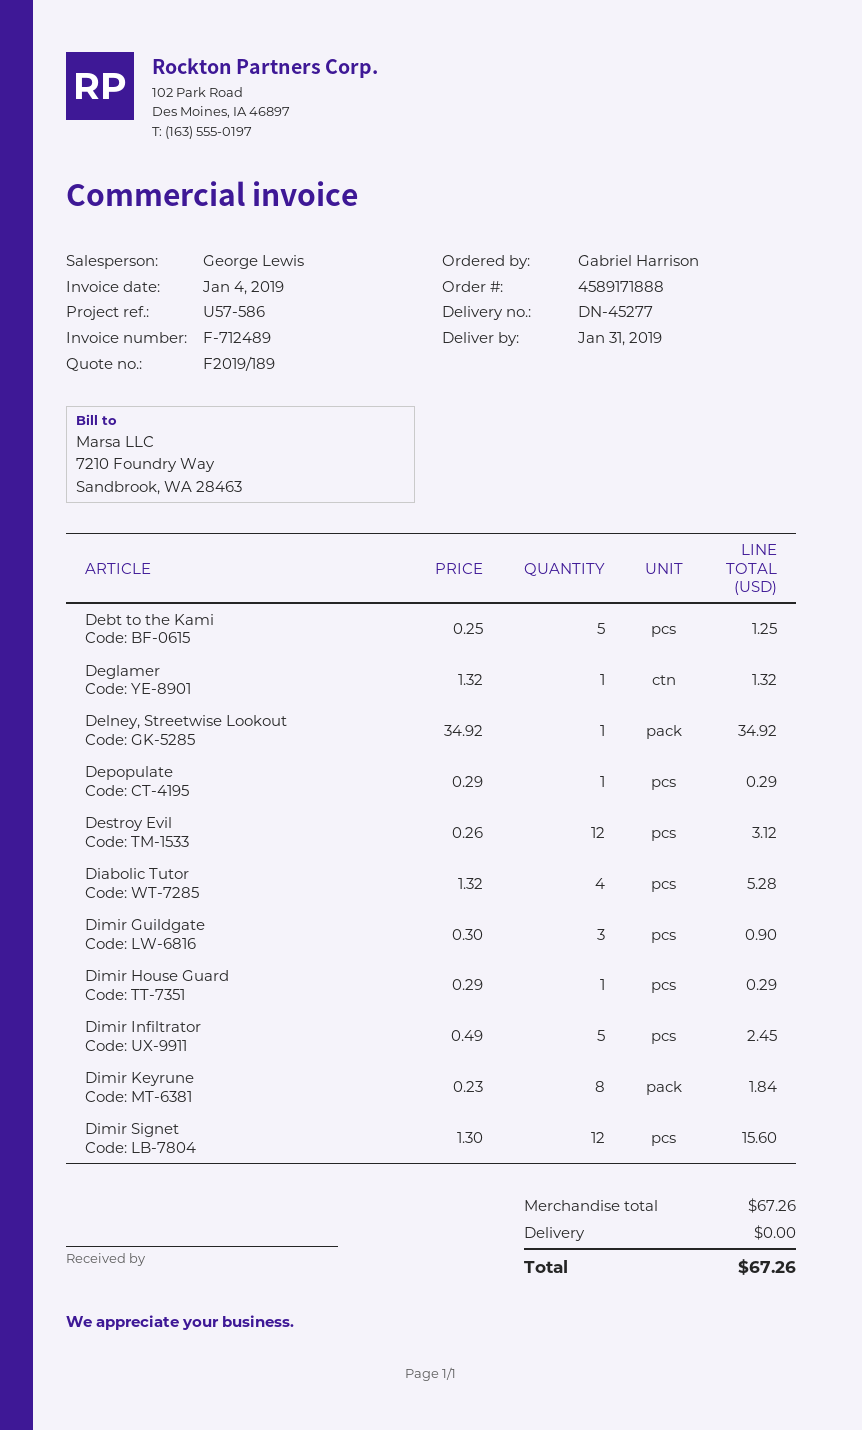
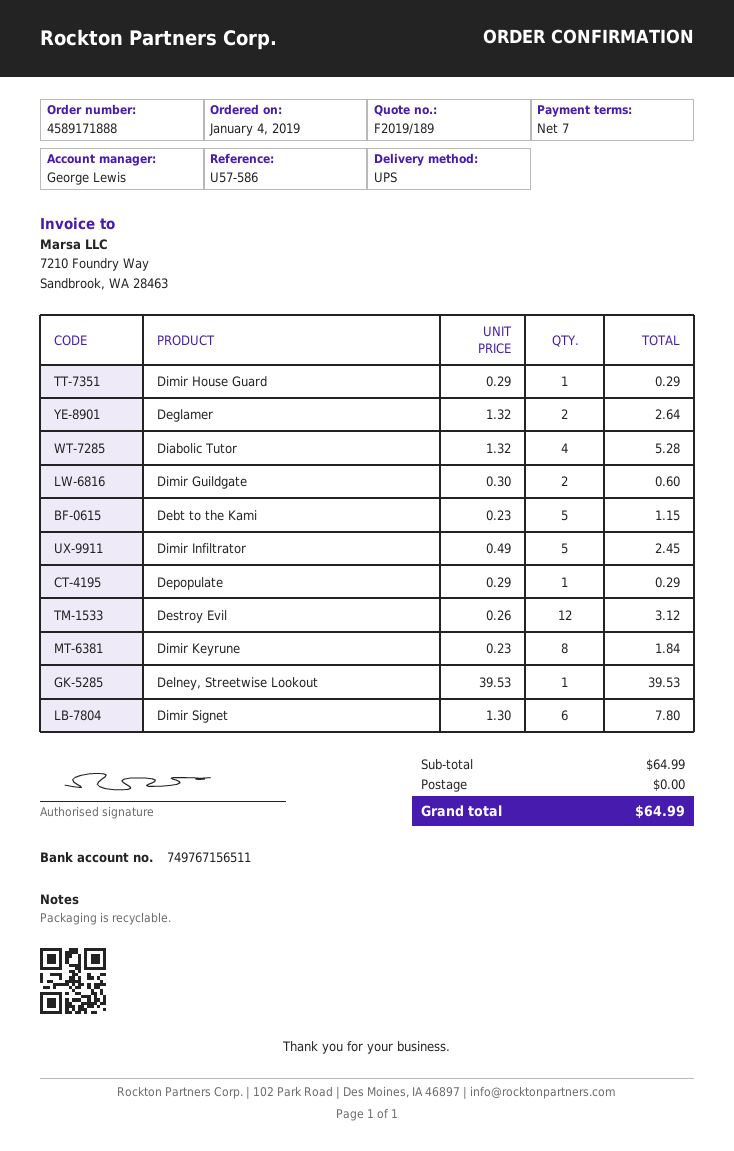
Debt to the Kami: 5 x 0.25 = 1.25 -> 5 x 0.23 = 1.15
Deglamer: 1 x 1.32 = 1.32 -> 2 x 1.32 = 2.64
Delney, Streetwise Lookout: 1 x 34.92 = 34.92 -> 1 x 39.53 = 39.53
Dimir Guildgate: 3 x 0.30 = 0.90 -> 2 x 0.30 = 0.60
Dimir Signet: 12 x 1.30 = 15.60 -> 6 x 1.30 = 7.80
subtotal: 67.26 -> 64.99
total: 67.26 -> 64.99

